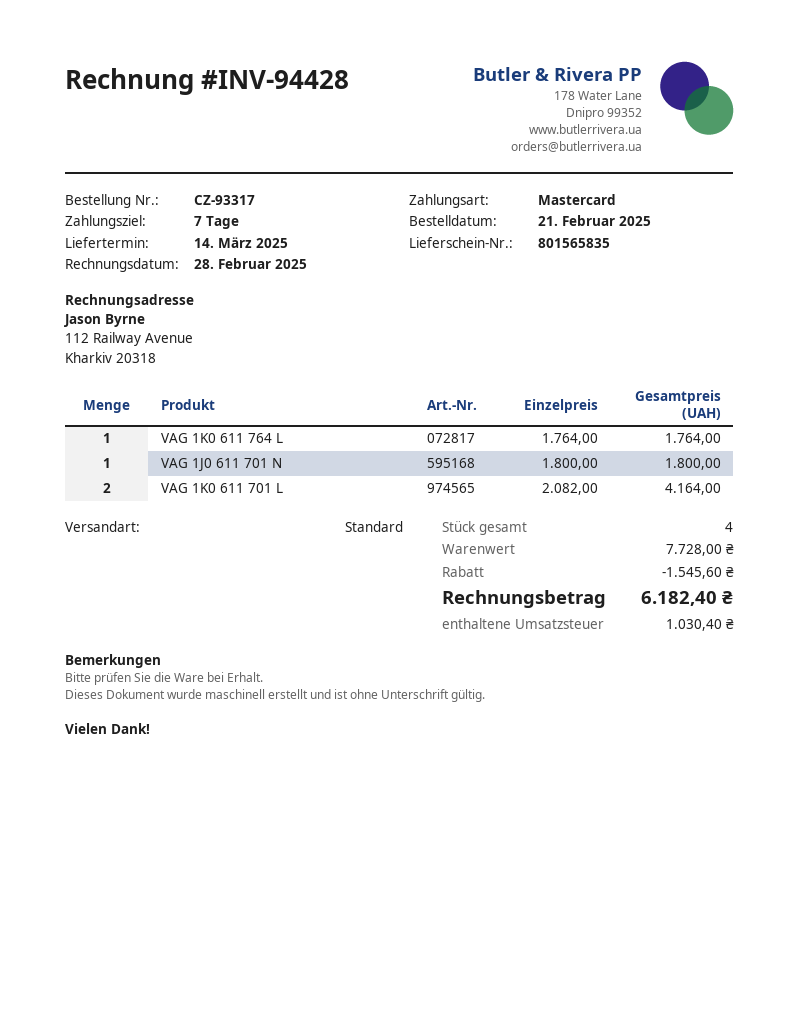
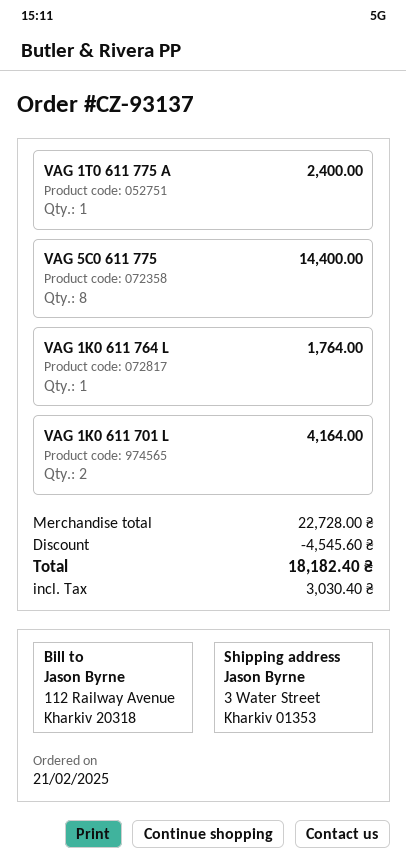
order number: CZ-93317 -> CZ-93137
VAG 1J0 611 701 N: 1 for 1800.00 -> none
VAG 1T0 611 775 A: none -> 1 for 2400.00
VAG 5C0 611 775: none -> 8 for 14400.00
subtotal: 7728.00 -> 22728.00
discount: 1545.60 -> 4545.60
tax: 1030.40 -> 3030.40
total: 6182.40 -> 18182.40

